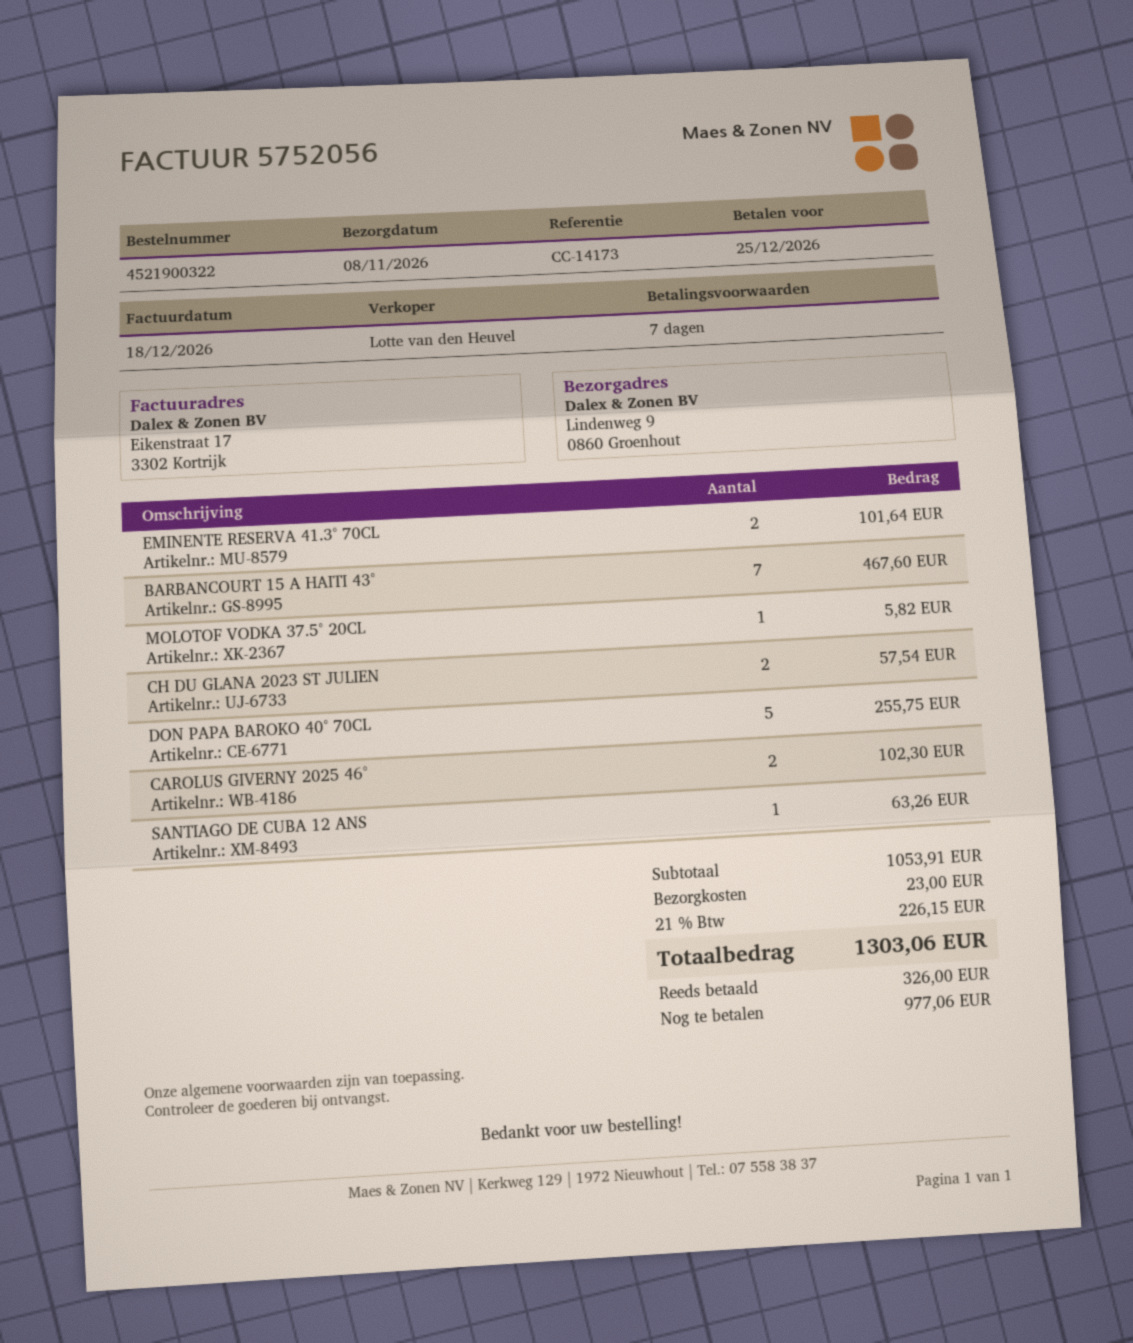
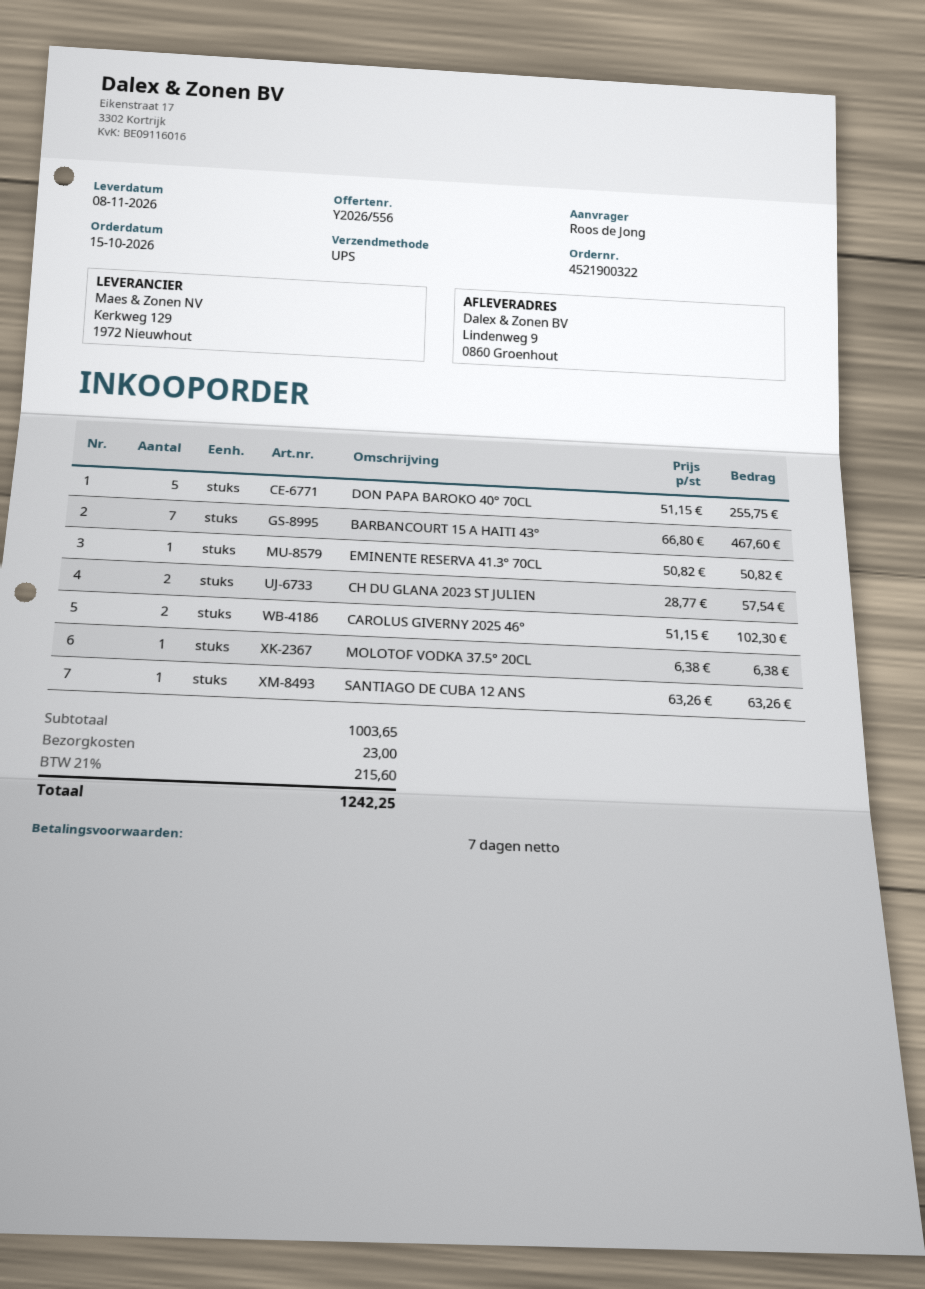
EMINENTE RESERVA 41.3° 70CL: 2 for 101.64 -> 1 for 50.82
MOLOTOF VODKA 37.5° 20CL: 1 for 5.82 -> 1 for 6.38
subtotal: 1053.91 -> 1003.65
tax: 21% = 226.15 -> 21% = 215.60
total: 1303.06 -> 1242.25

